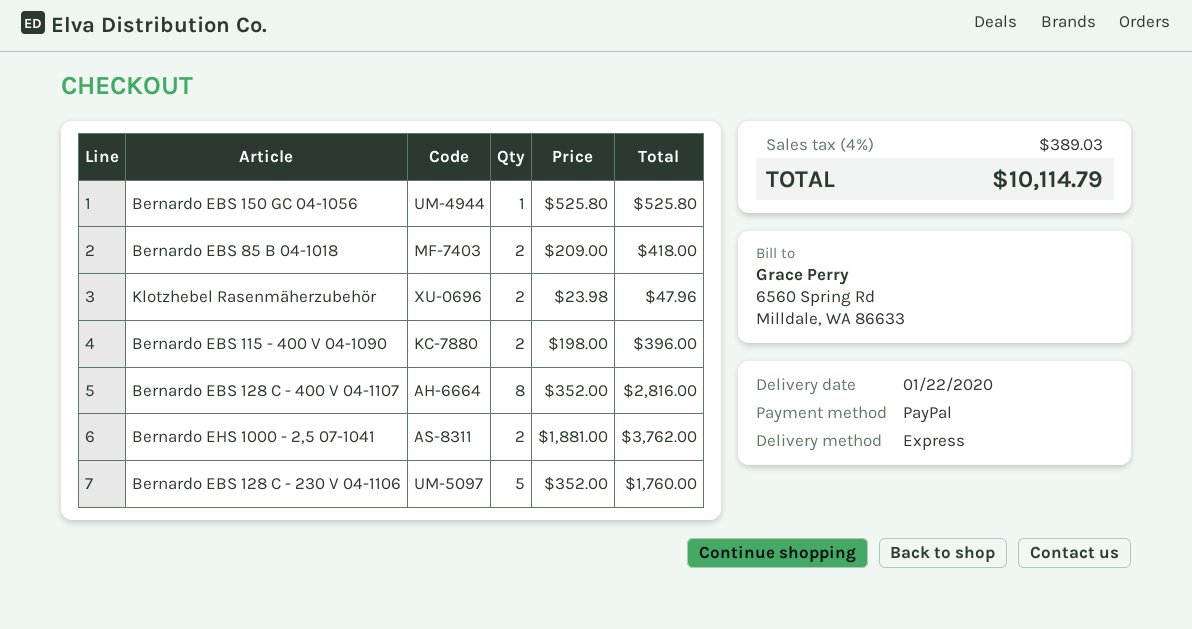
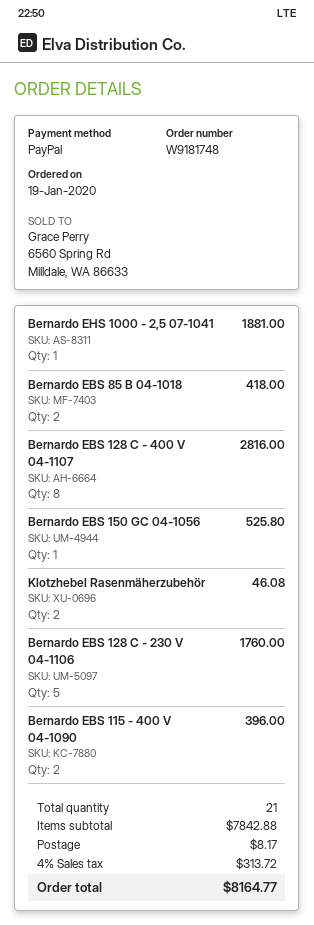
Klotzhebel Rasenmäherzubehör: 2 for 47.96 -> 2 for 46.08
Bernardo EHS 1000 - 2,5 07-1041: 2 for 3762.00 -> 1 for 1881.00
shipping: none -> 8.17
tax: 4% = 389.03 -> 4% = 313.72
total: 10114.79 -> 8164.77

